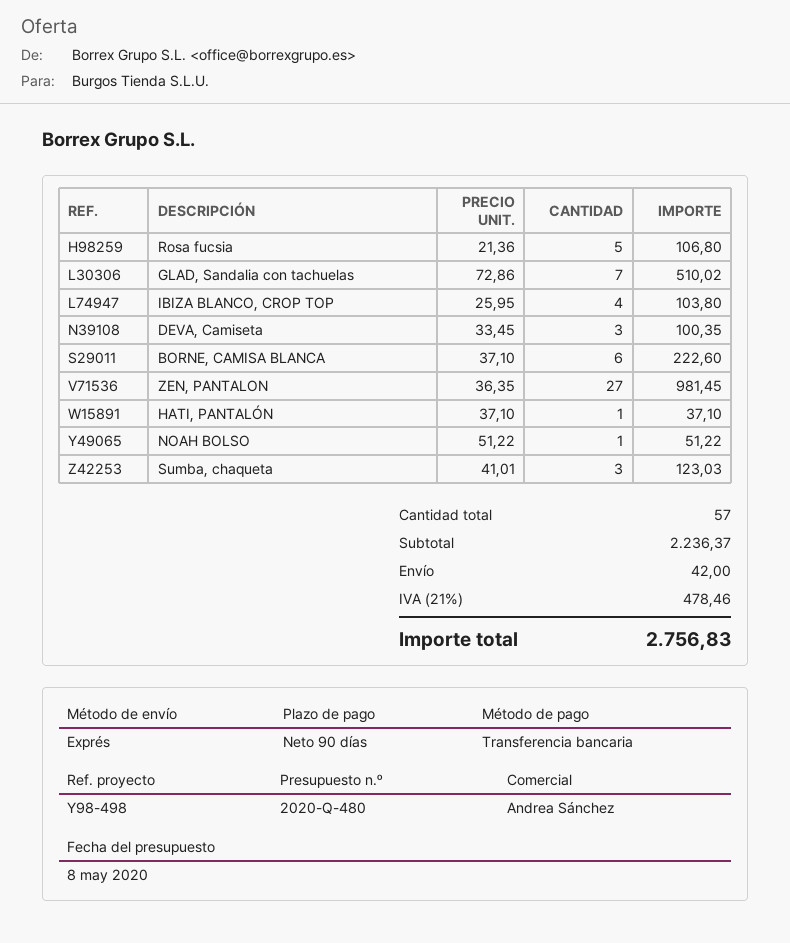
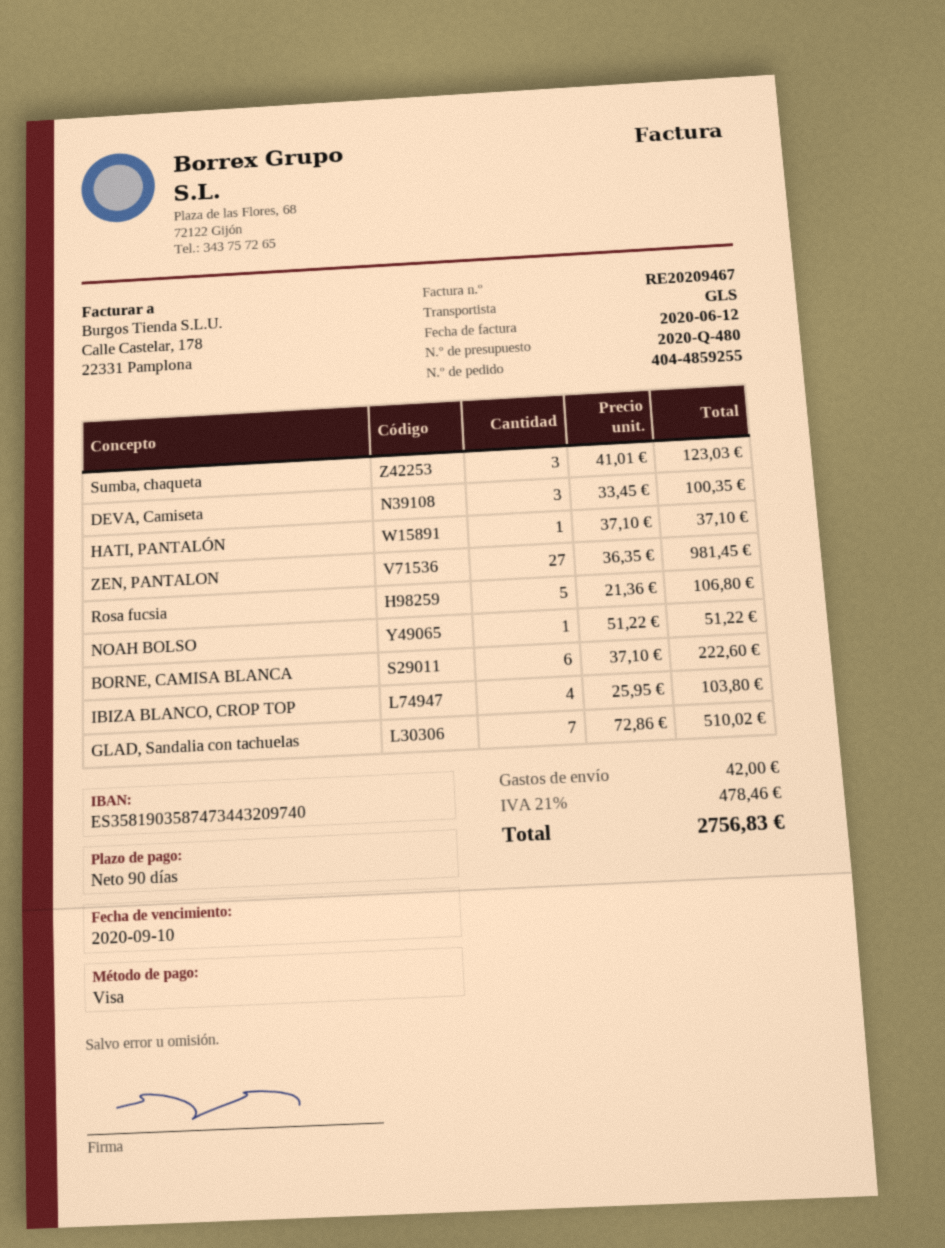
payment method: bank transfer -> Visa
shipping method: express -> GLS

